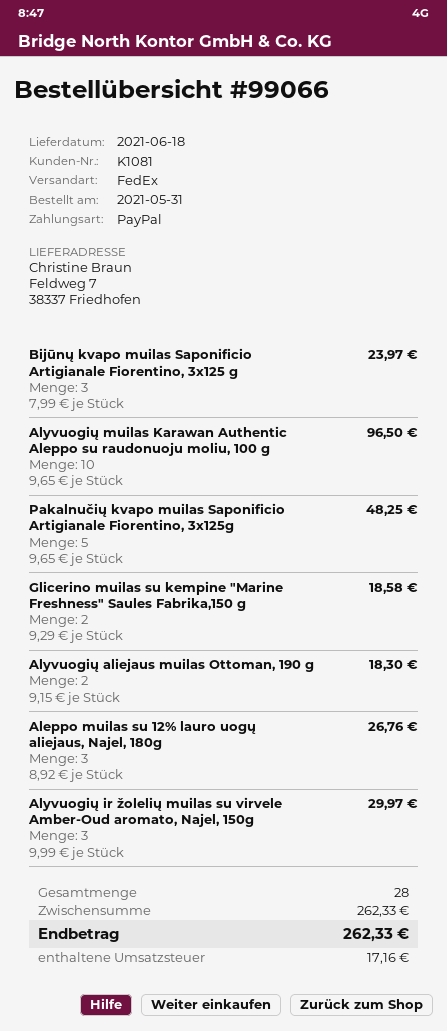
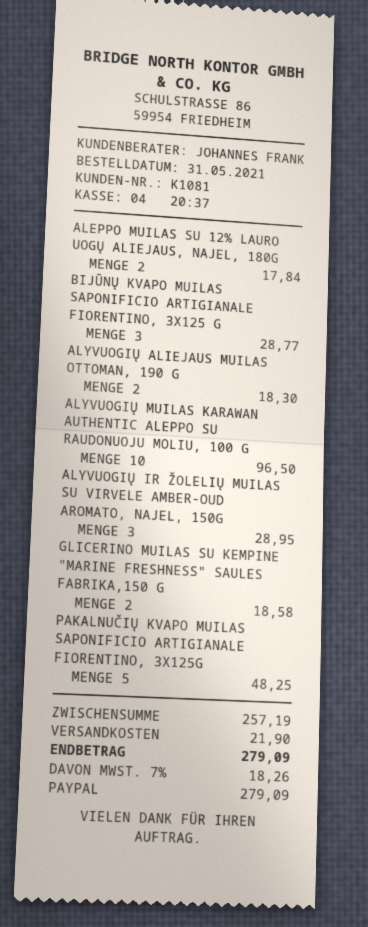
Bijūnų kvapo muilas Saponificio Artigianale Fiorentino, 3x125 g: 3 for 23.97 -> 3 for 28.77
Aleppo muilas su 12% lauro uogų aliejaus, Najel, 180g: 3 for 26.76 -> 2 for 17.84
Alyvuogių ir žolelių muilas su virvele Amber-Oud aromato, Najel, 150g: 3 for 29.97 -> 3 for 28.95
subtotal: 262.33 -> 257.19
shipping: none -> 21.90
tax: 17.16 -> 18.26
total: 262.33 -> 279.09

